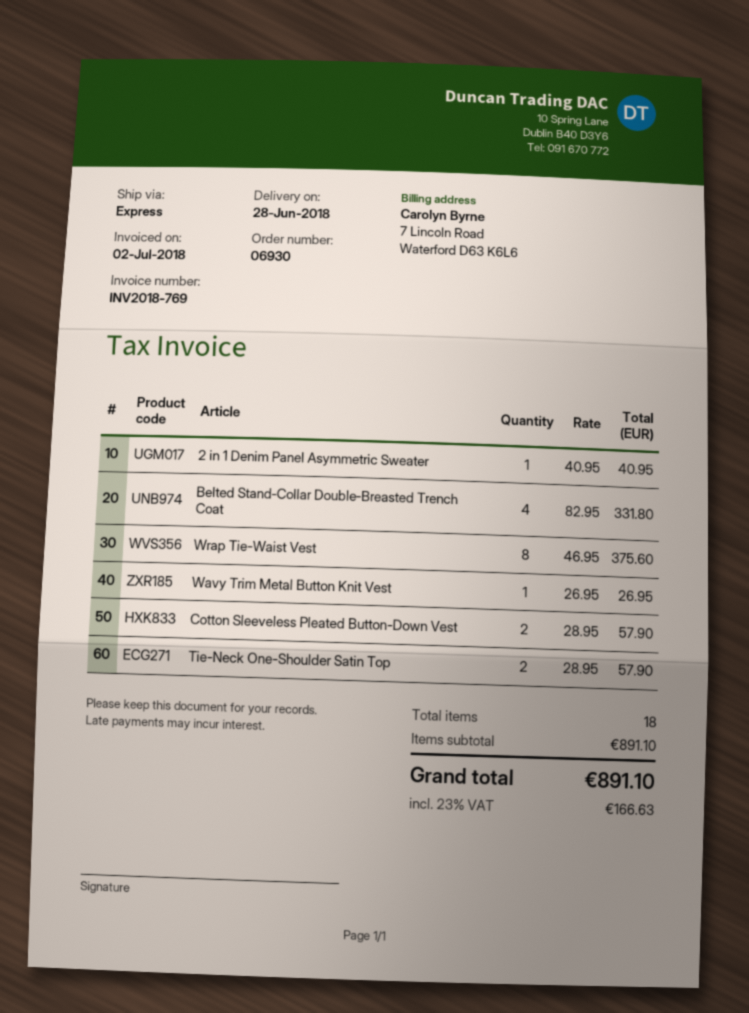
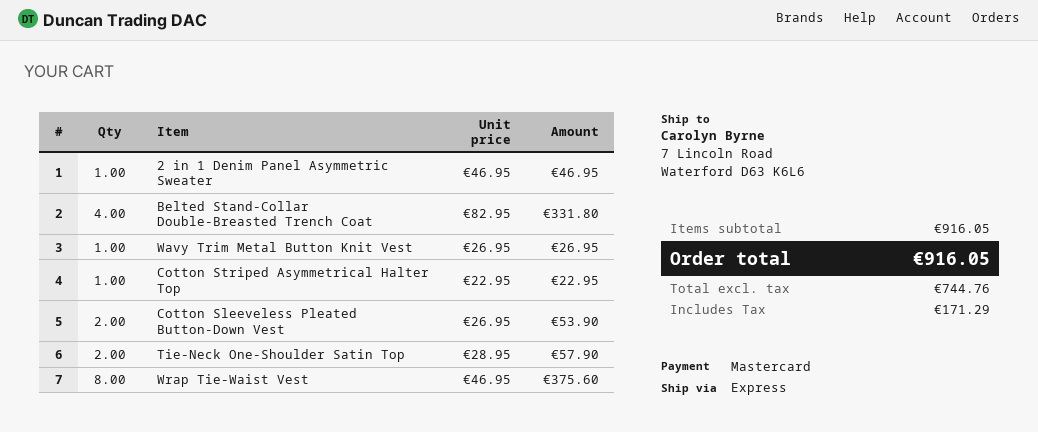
2 in 1 Denim Panel Asymmetric Sweater: 1 x 40.95 = 40.95 -> 1 x 46.95 = 46.95
Cotton Sleeveless Pleated Button-Down Vest: 2 x 28.95 = 57.90 -> 2 x 26.95 = 53.90
Cotton Striped Asymmetrical Halter Top: none -> 1 x 22.95 = 22.95
subtotal: 891.10 -> 916.05
tax: 166.63 -> 171.29
total: 891.10 -> 916.05

